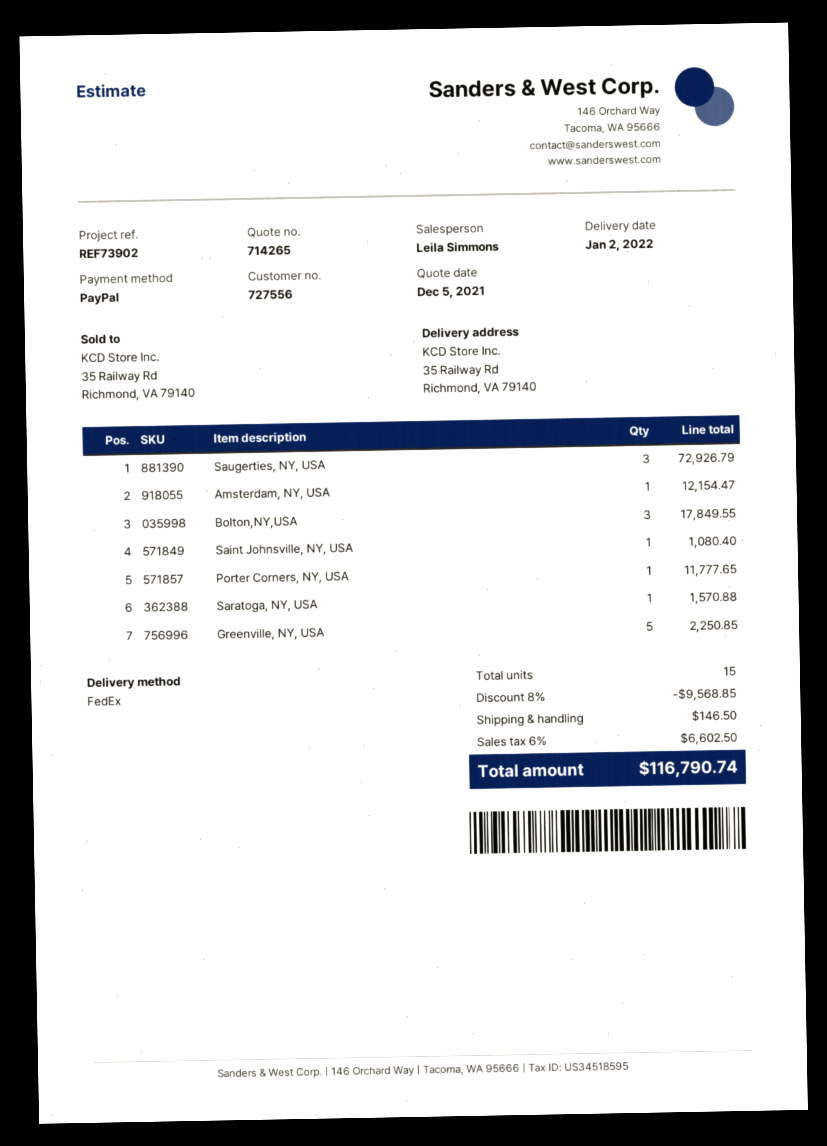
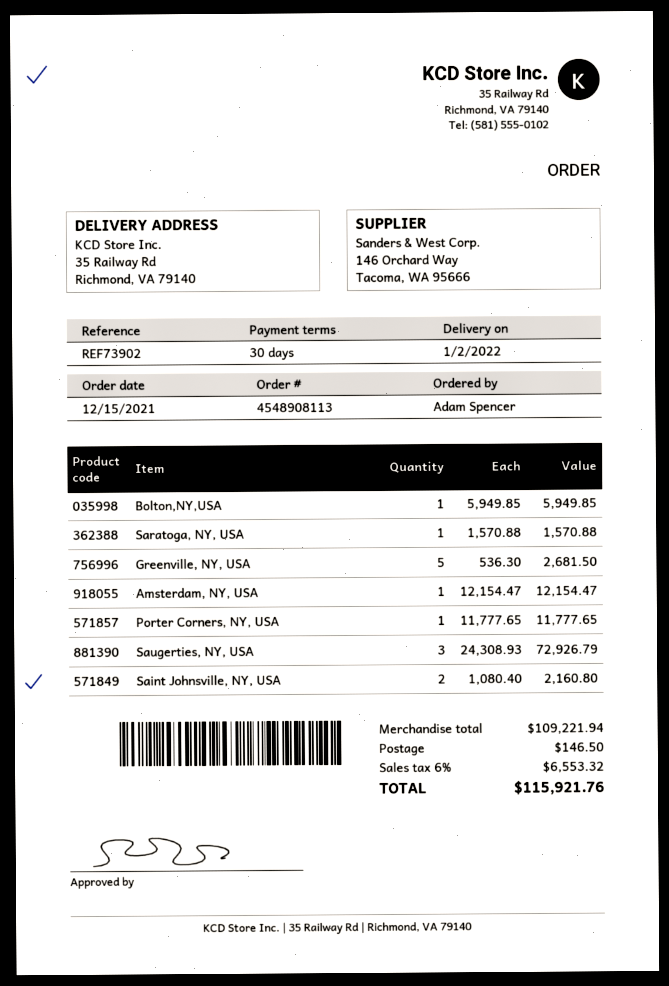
Bolton,NY,USA: 3 for 17849.55 -> 1 for 5949.85
Saint Johnsville, NY, USA: 1 for 1080.40 -> 2 for 2160.80
Greenville, NY, USA: 5 for 2250.85 -> 5 for 2681.50
discount: 8% = 9568.85 -> none
tax: 6% = 6602.50 -> 6% = 6553.32
total: 116790.74 -> 115921.76

